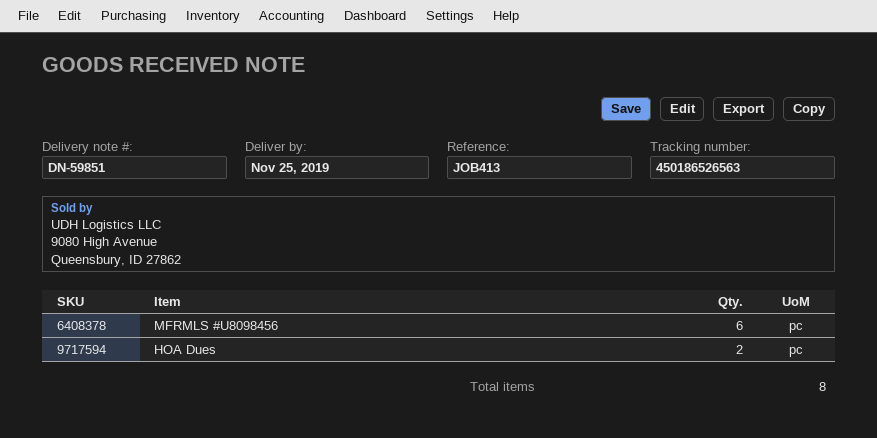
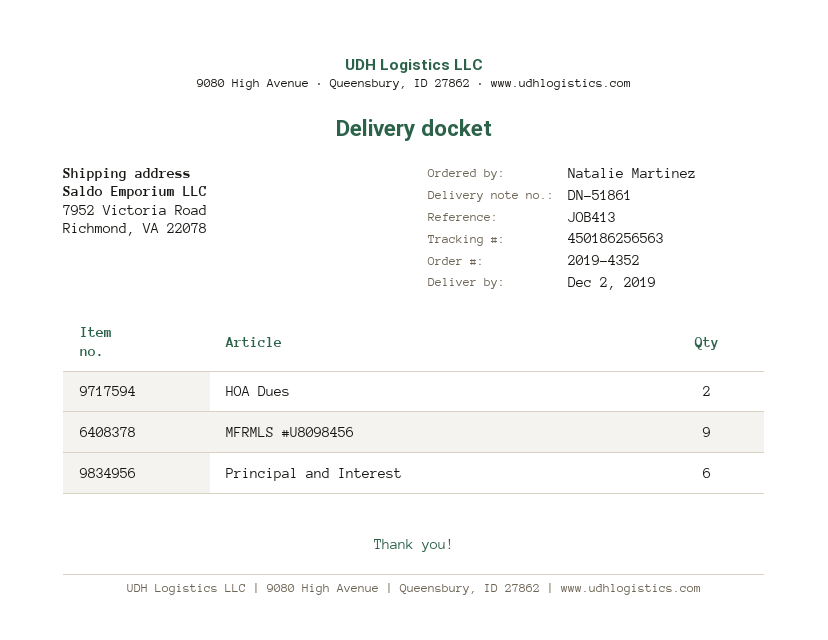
delivery note number: DN-59851 -> DN-51861
delivery date: 2019-11-25 -> 2019-12-02
tracking number: 450186526563 -> 450186256563
MFRMLS #U8098456: 6 -> 9
Principal and Interest: none -> 6

